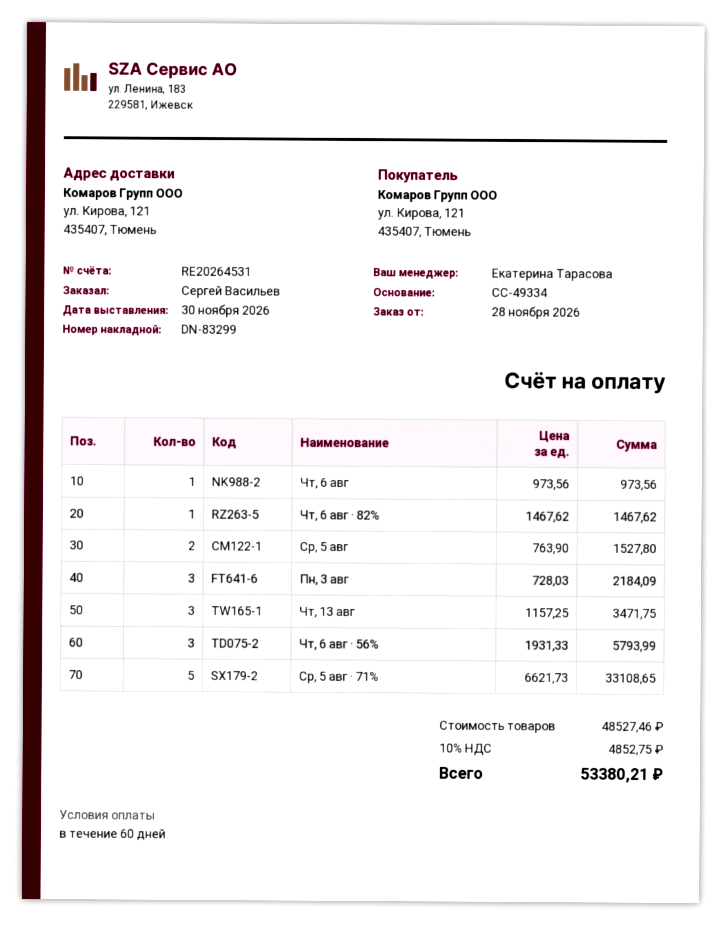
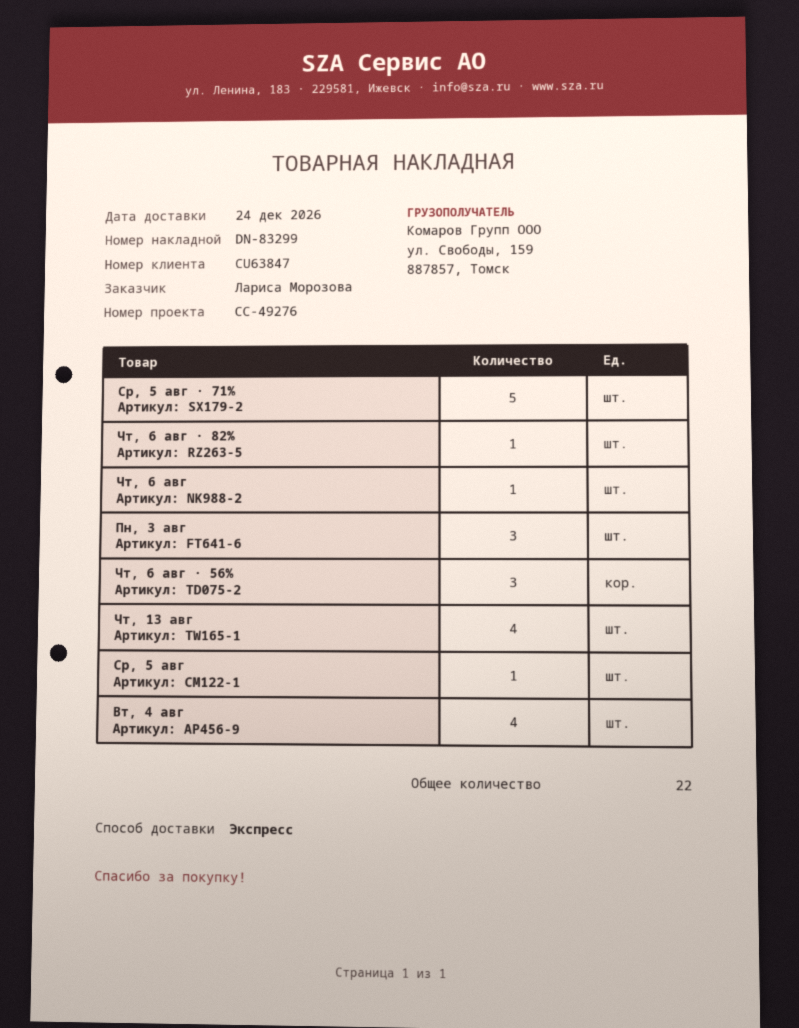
reference: CC-49334 -> CC-49276
ordered by: Сергей Васильев -> Лариса Морозова
ship to: ул. Кирова, 121, 435407, Тюмень -> ул. Свободы, 159, 887857, Томск
Ср, 5 авг: 2 -> 1
Чт, 13 авг: 3 -> 4
Вт, 4 авг: none -> 4

